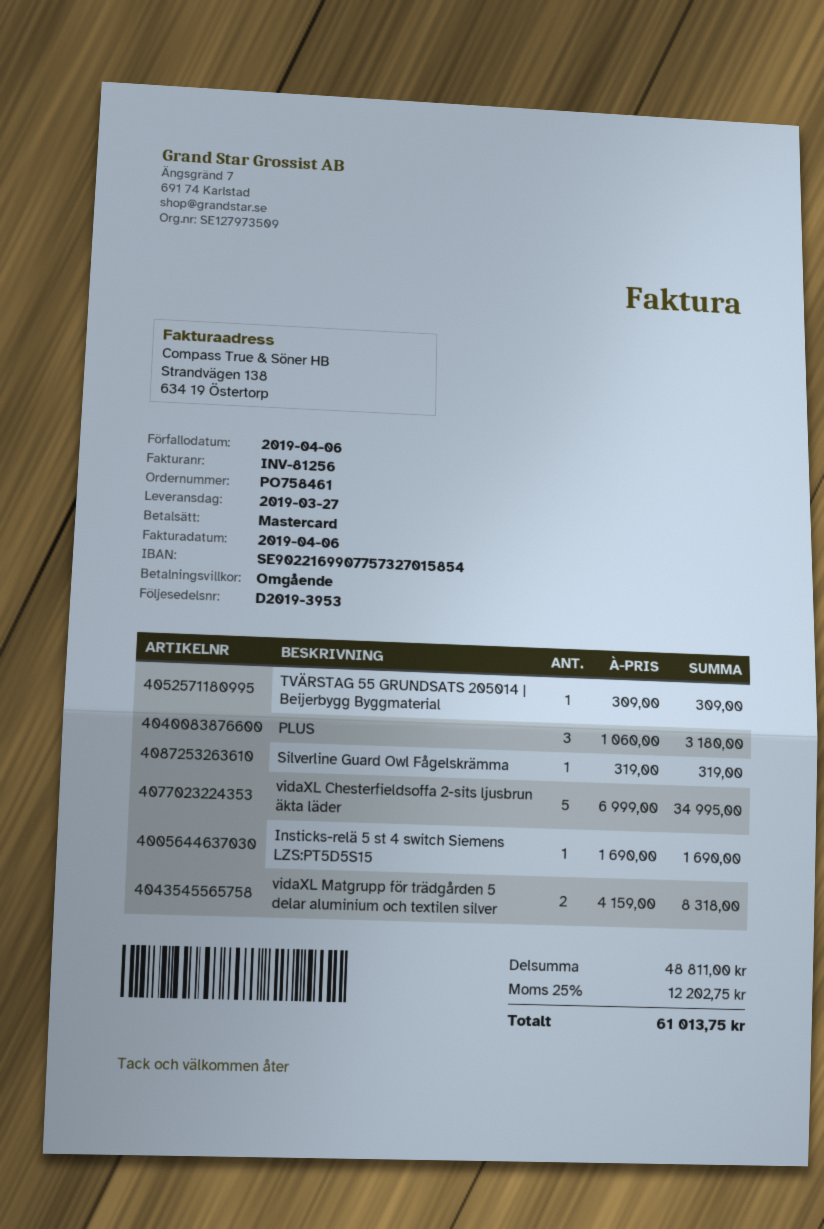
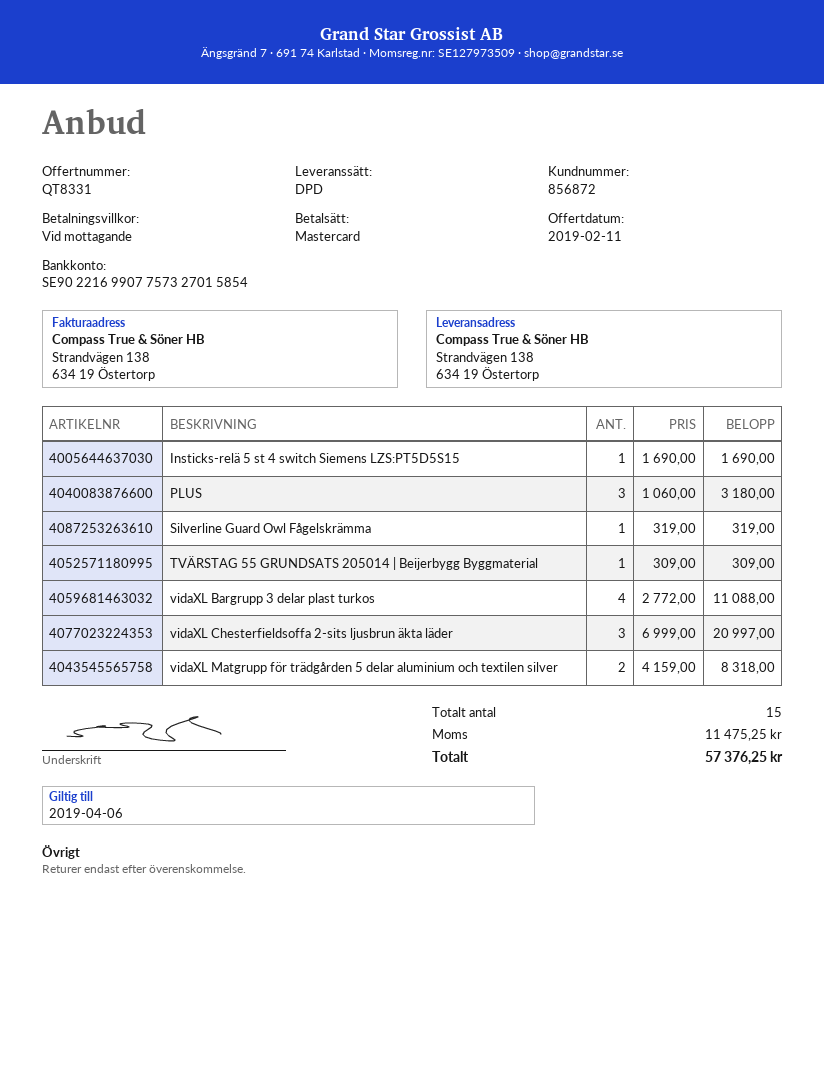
vidaXL Chesterfieldsoffa 2-sits ljusbrun äkta läder: 5 x 6999.00 = 34995.00 -> 3 x 6999.00 = 20997.00
vidaXL Bargrupp 3 delar plast turkos: none -> 4 x 2772.00 = 11088.00
tax: 12202.75 -> 11475.25
total: 61013.75 -> 57376.25

